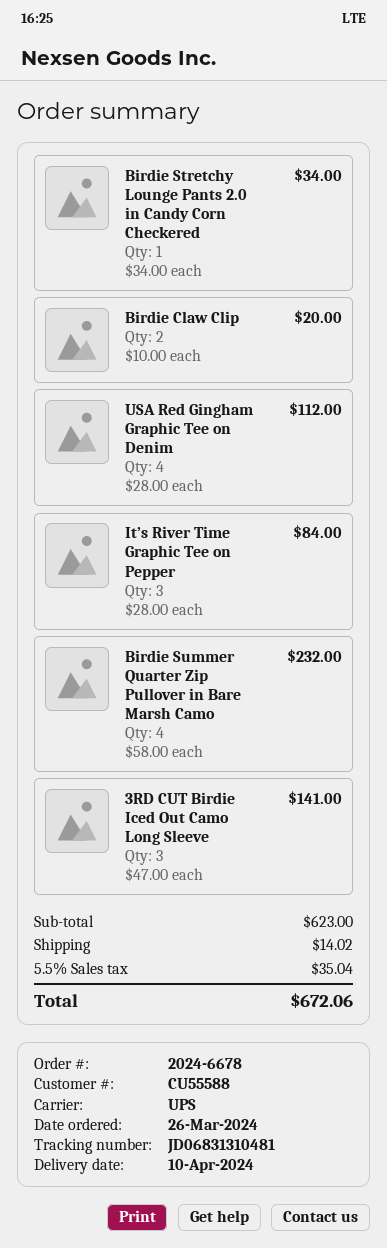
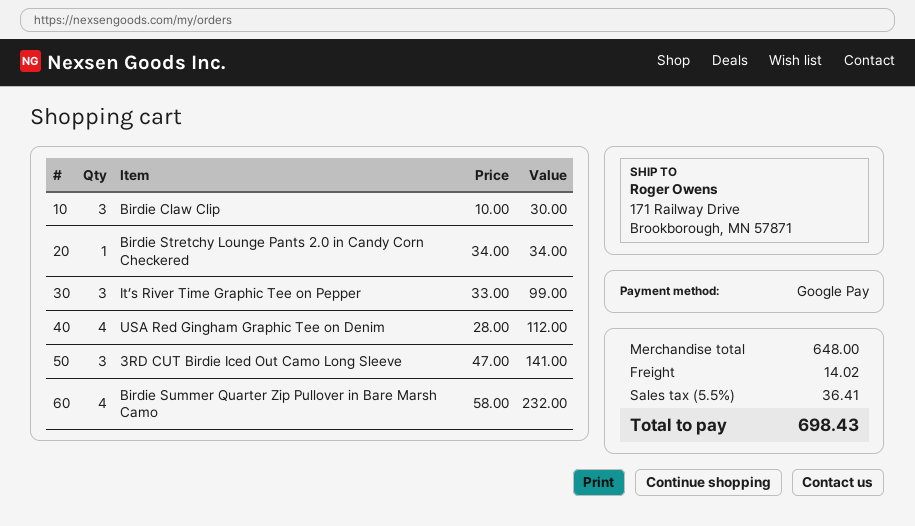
Birdie Claw Clip: 2 x 10.00 = 20.00 -> 3 x 10.00 = 30.00
It’s River Time Graphic Tee on Pepper: 3 x 28.00 = 84.00 -> 3 x 33.00 = 99.00
subtotal: 623.00 -> 648.00
tax: 5.5% = 35.04 -> 5.5% = 36.41
total: 672.06 -> 698.43

